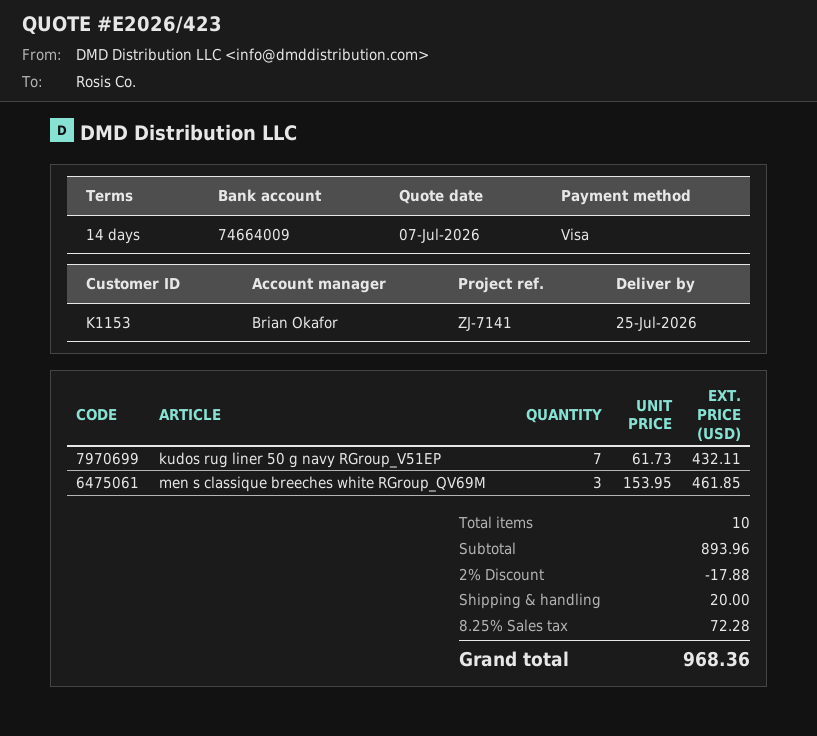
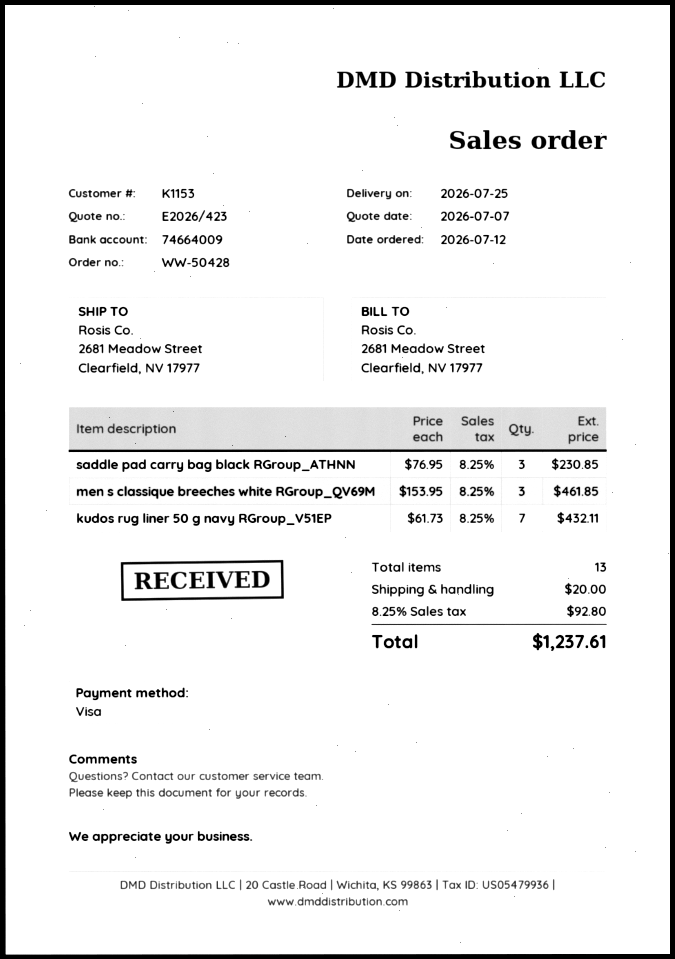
saddle pad carry bag black RGroup_ATHNN: none -> 3 x 76.95 = 230.85
total quantity: 10 -> 13
discount: 2% = 17.88 -> none
tax: 8.25% = 72.28 -> 8.25% = 92.80
total: 968.36 -> 1237.61

